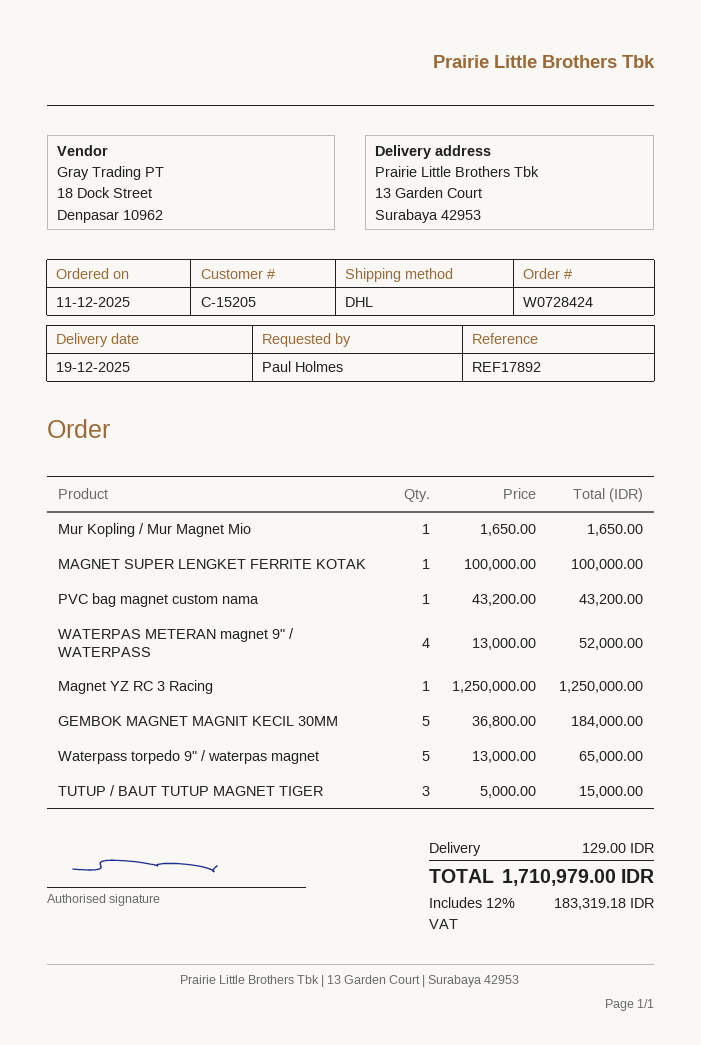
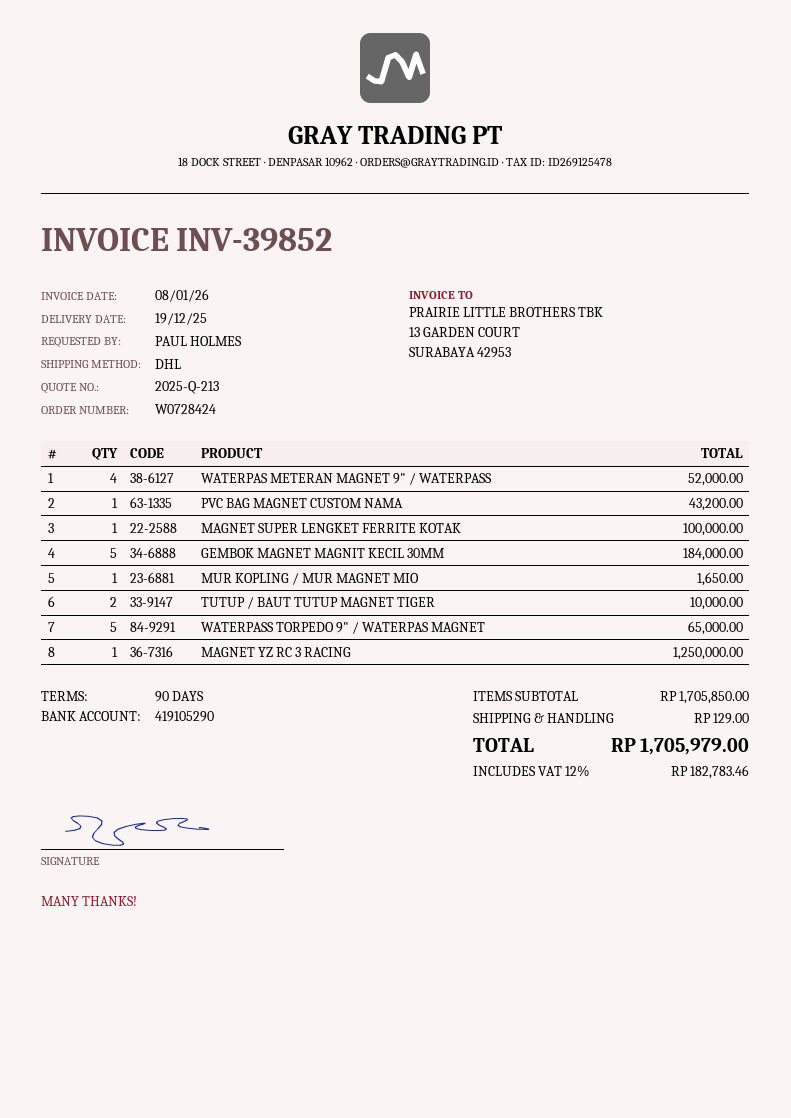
TUTUP / BAUT TUTUP MAGNET TIGER: 3 for 15000.00 -> 2 for 10000.00
tax: 12% = 183319.18 -> 12% = 182783.46
total: 1710979.00 -> 1705979.00

